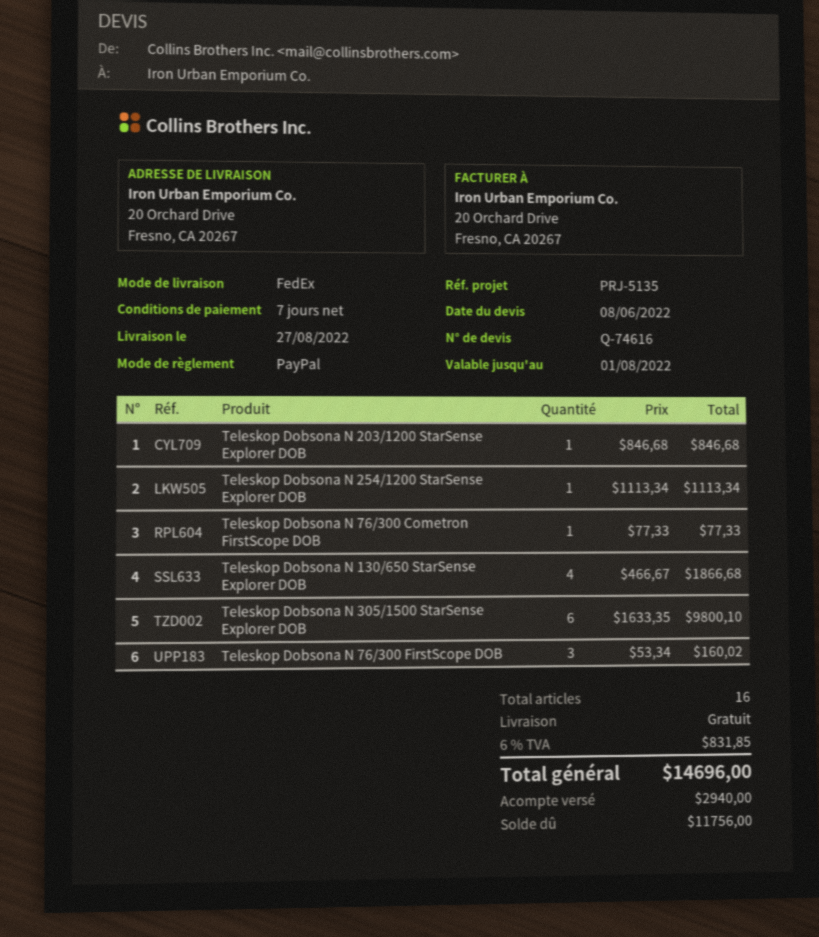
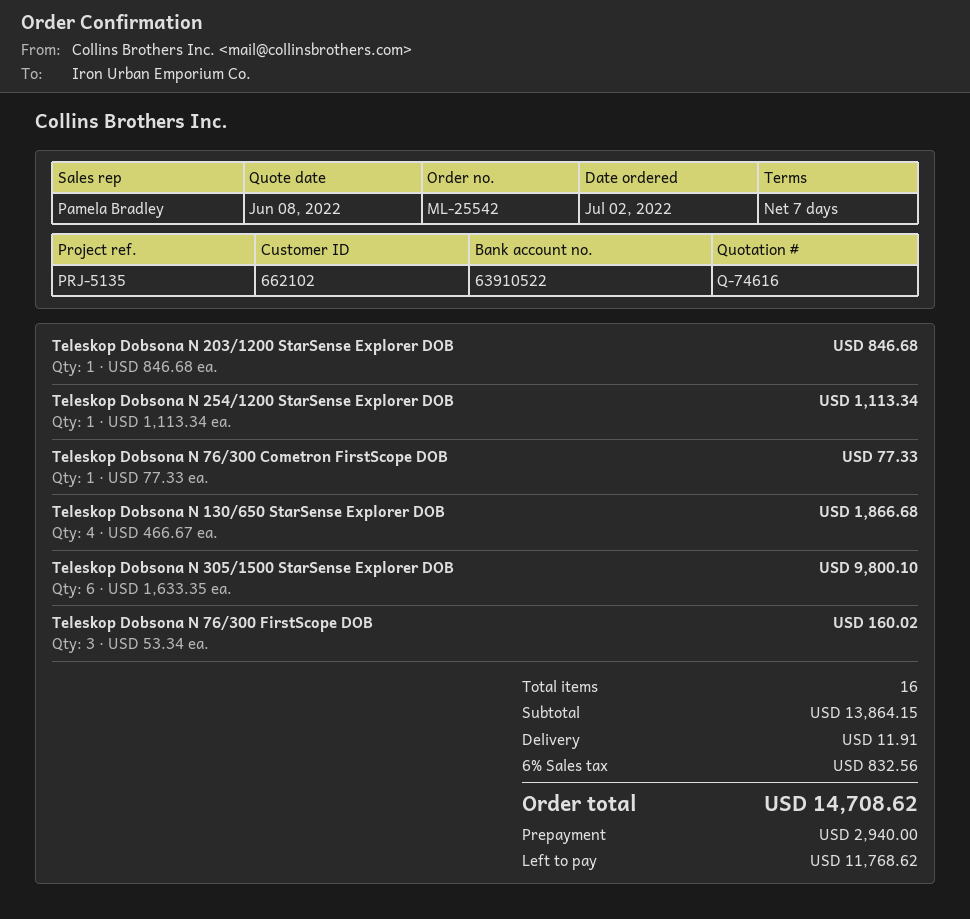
shipping: 0.00 -> 11.91
tax: 6% = 831.85 -> 6% = 832.56
total: 14696.00 -> 14708.62
balance: 11756.00 -> 11768.62

